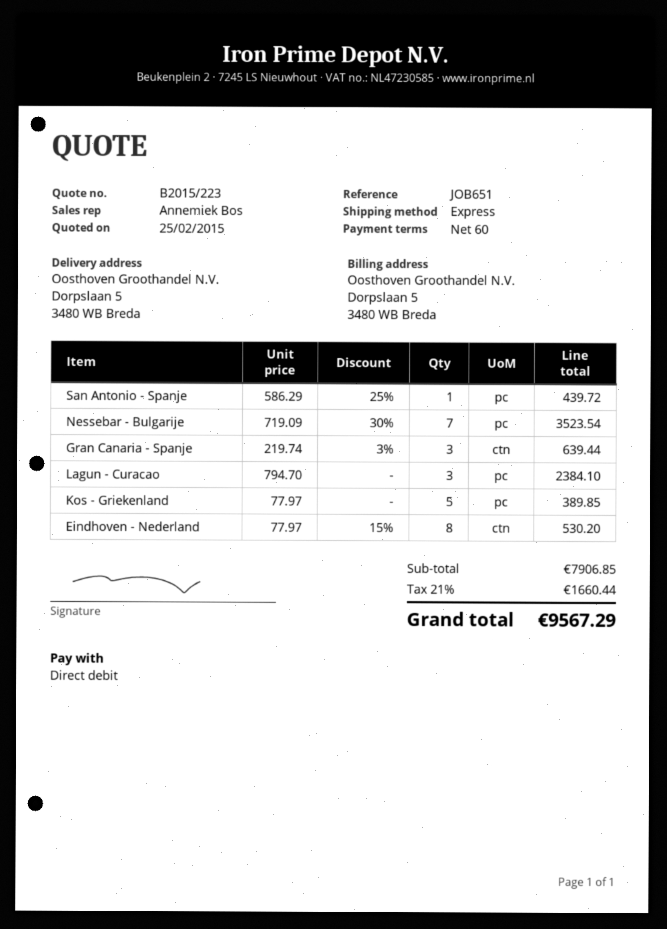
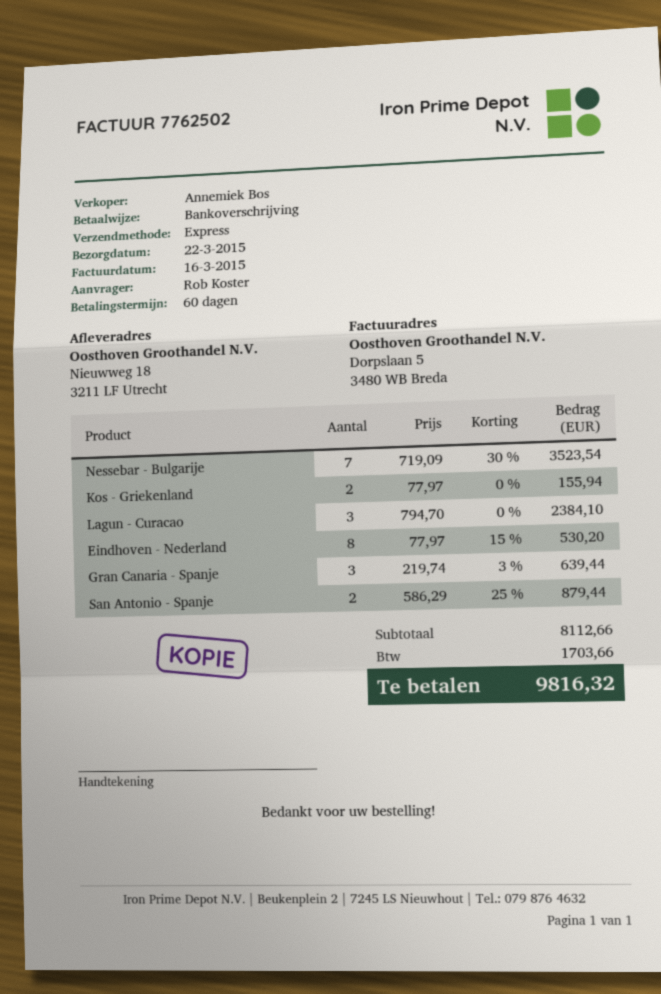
payment method: direct debit -> bank transfer
ship to: Dorpslaan 5, 3480 WB Breda -> Nieuwweg 18, 3211 LF Utrecht
San Antonio - Spanje: 1 x 586.29 - 25% = 439.72 -> 2 x 586.29 - 25% = 879.44
Kos - Griekenland: 5 x 77.97 = 389.85 -> 2 x 77.97 = 155.94
subtotal: 7906.85 -> 8112.66
tax: 1660.44 -> 1703.66
total: 9567.29 -> 9816.32

